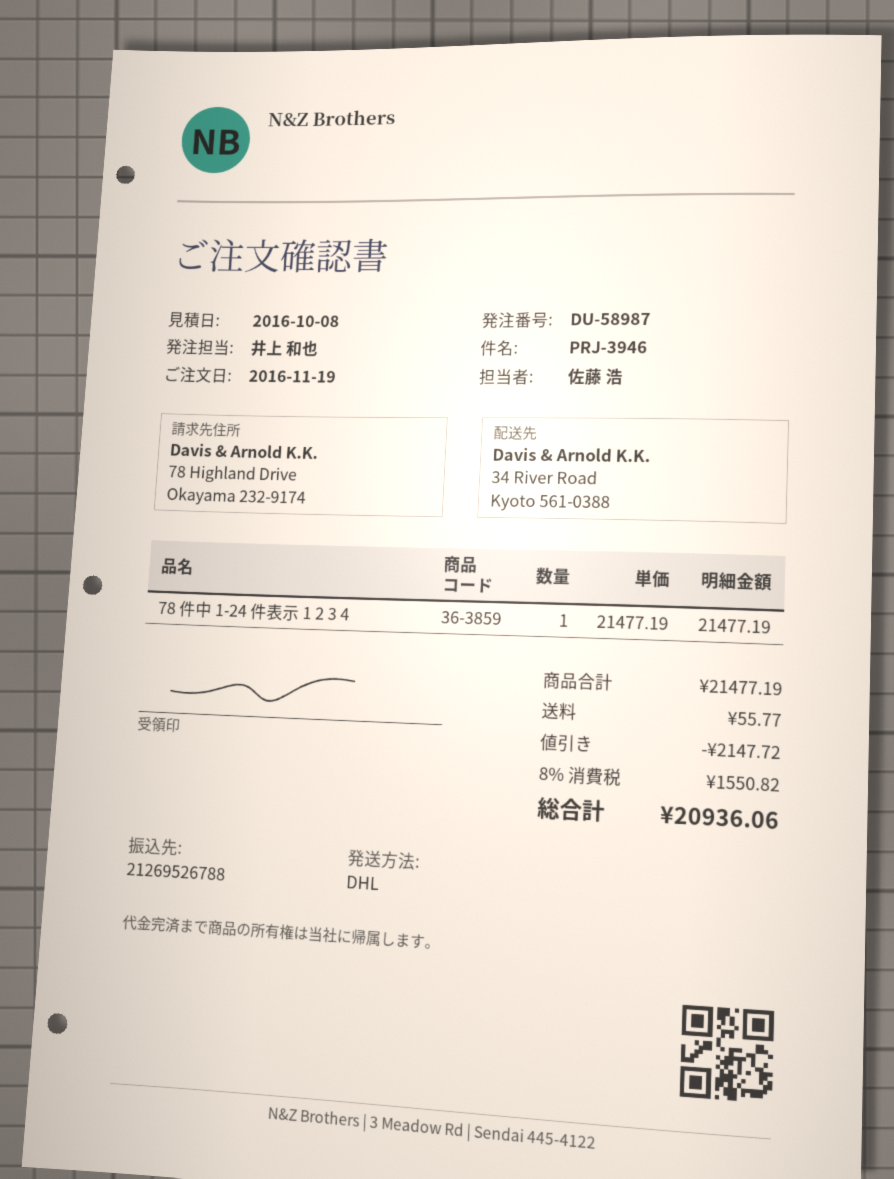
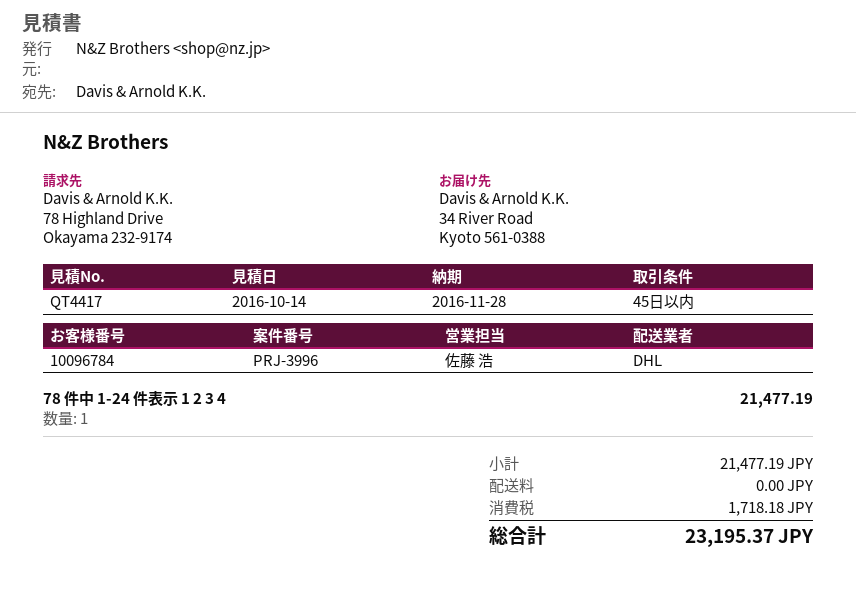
quote date: 2016-10-08 -> 2016-10-14
reference: PRJ-3946 -> PRJ-3996
discount: 2147.72 -> none
shipping: 55.77 -> 0.00
tax: 1550.82 -> 1718.18
total: 20936.06 -> 23195.37

